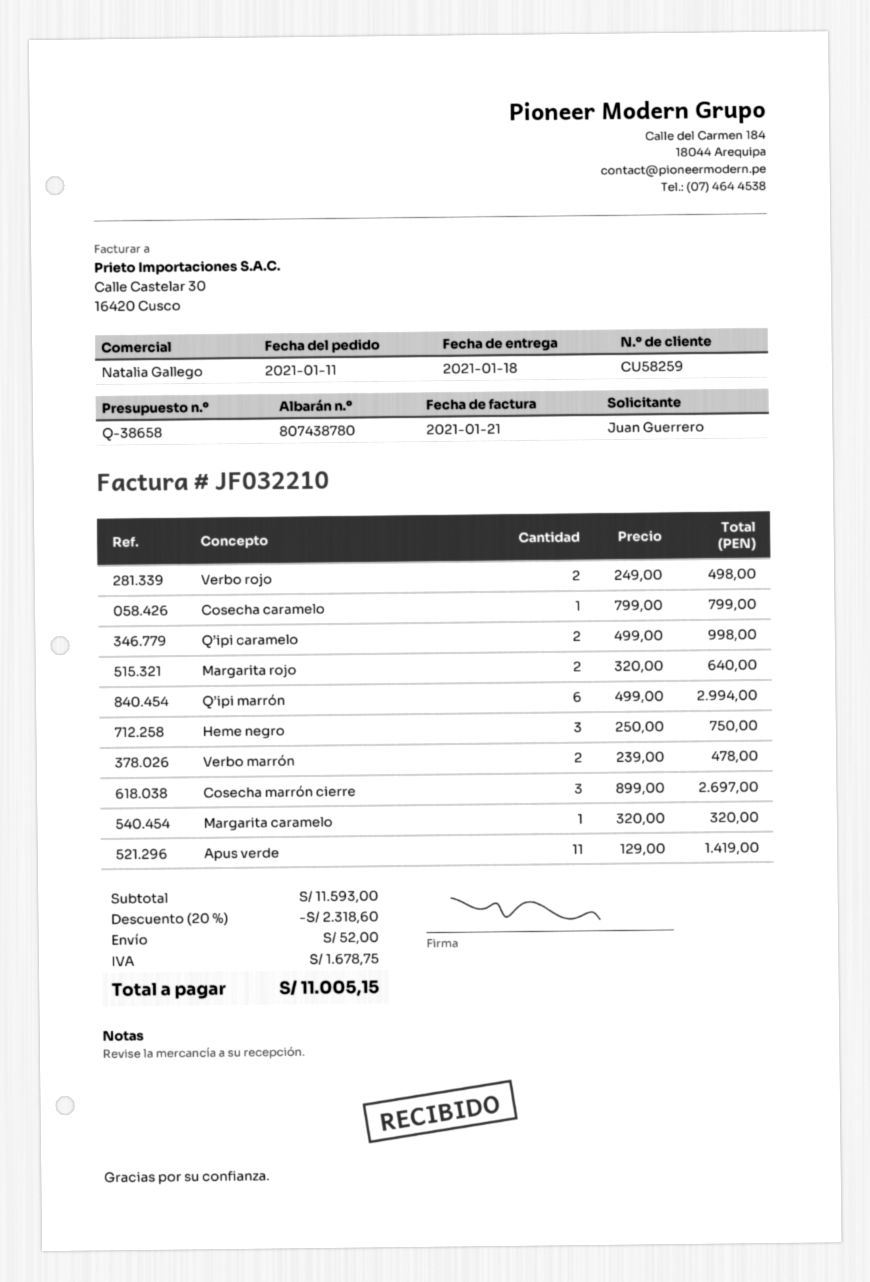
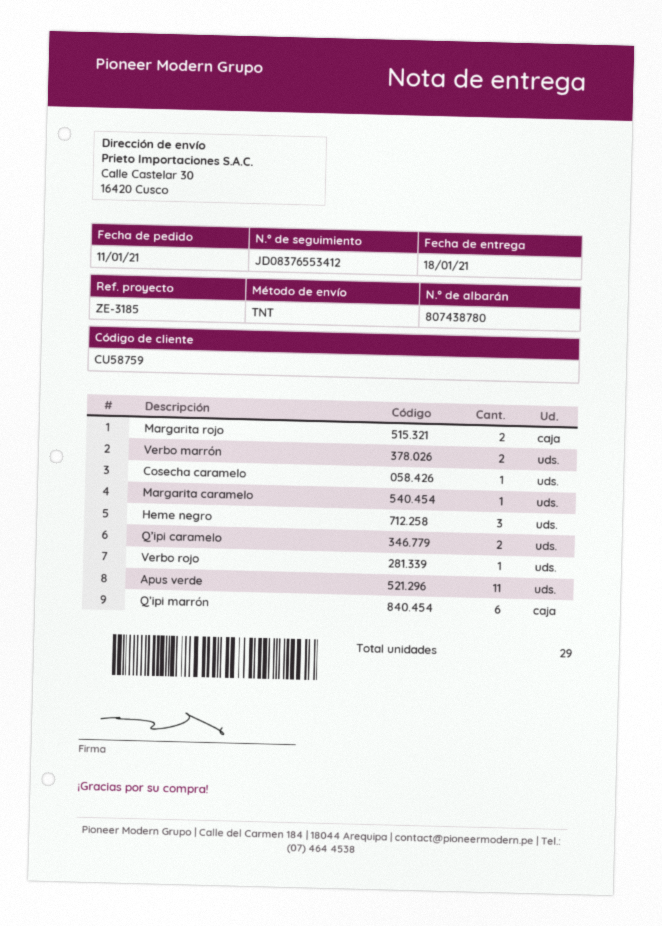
customer number: CU58259 -> CU58759
Verbo rojo: 2 -> 1
Cosecha marrón cierre: 3 -> none

